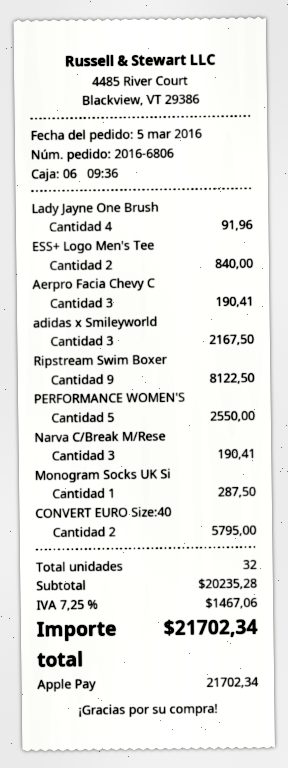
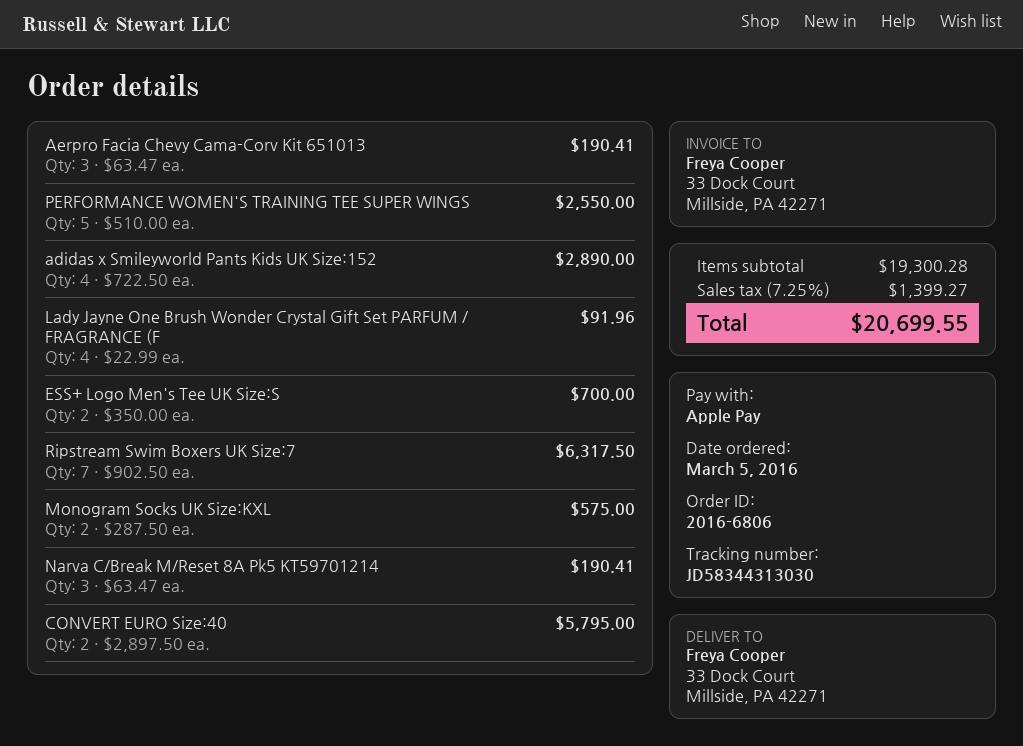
ESS+ Logo Men's Tee: 2 for 840.00 -> 2 for 700.00
adidas x Smileyworld: 3 for 2167.50 -> 4 for 2890.00
Ripstream Swim Boxer: 9 for 8122.50 -> 7 for 6317.50
Monogram Socks UK Si: 1 for 287.50 -> 2 for 575.00
subtotal: 20235.28 -> 19300.28
tax: 7.25% = 1467.06 -> 7.25% = 1399.27
total: 21702.34 -> 20699.55

